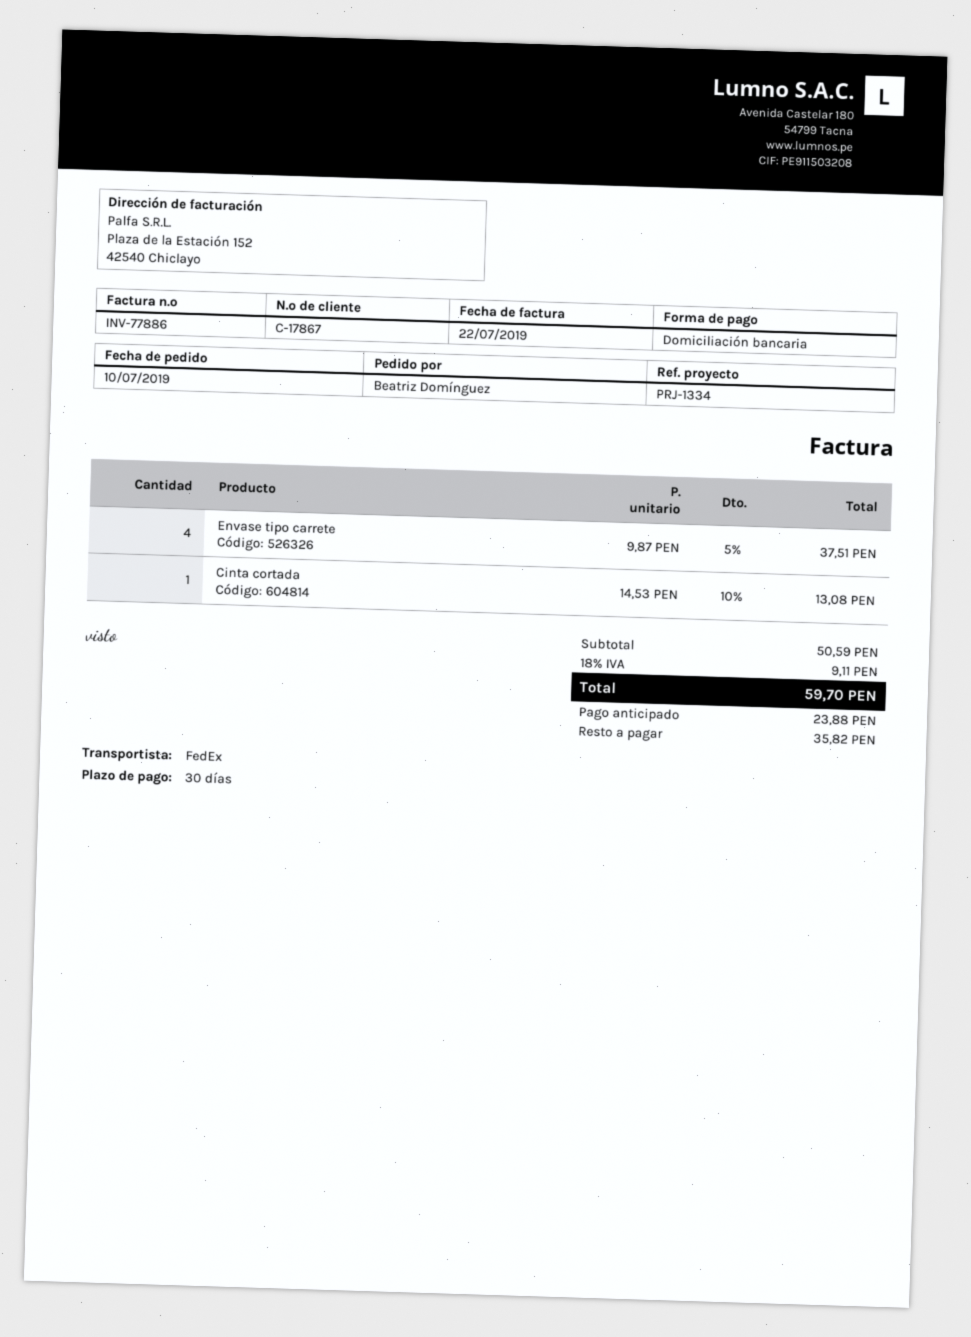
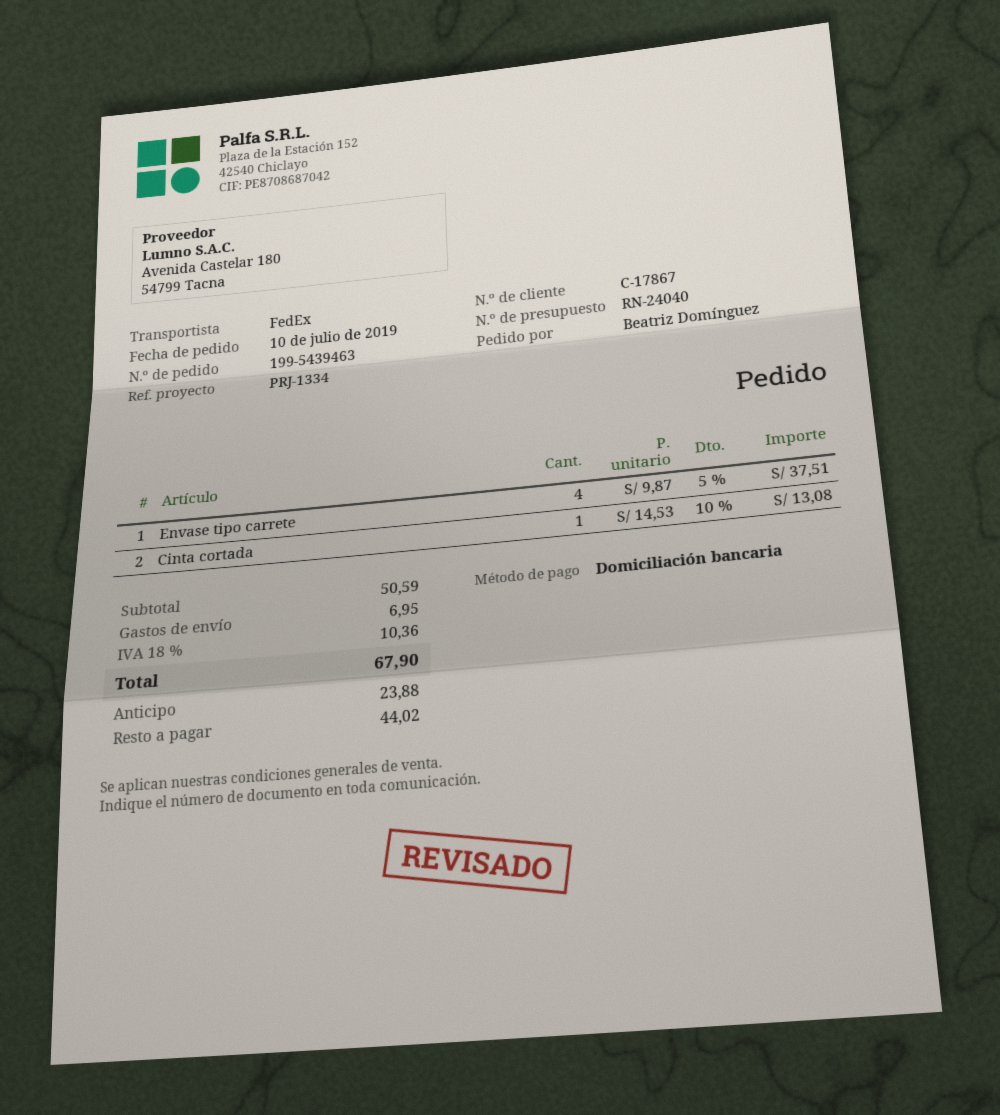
shipping: none -> 6.95
tax: 18% = 9.11 -> 18% = 10.36
total: 59.70 -> 67.90
balance: 35.82 -> 44.02

